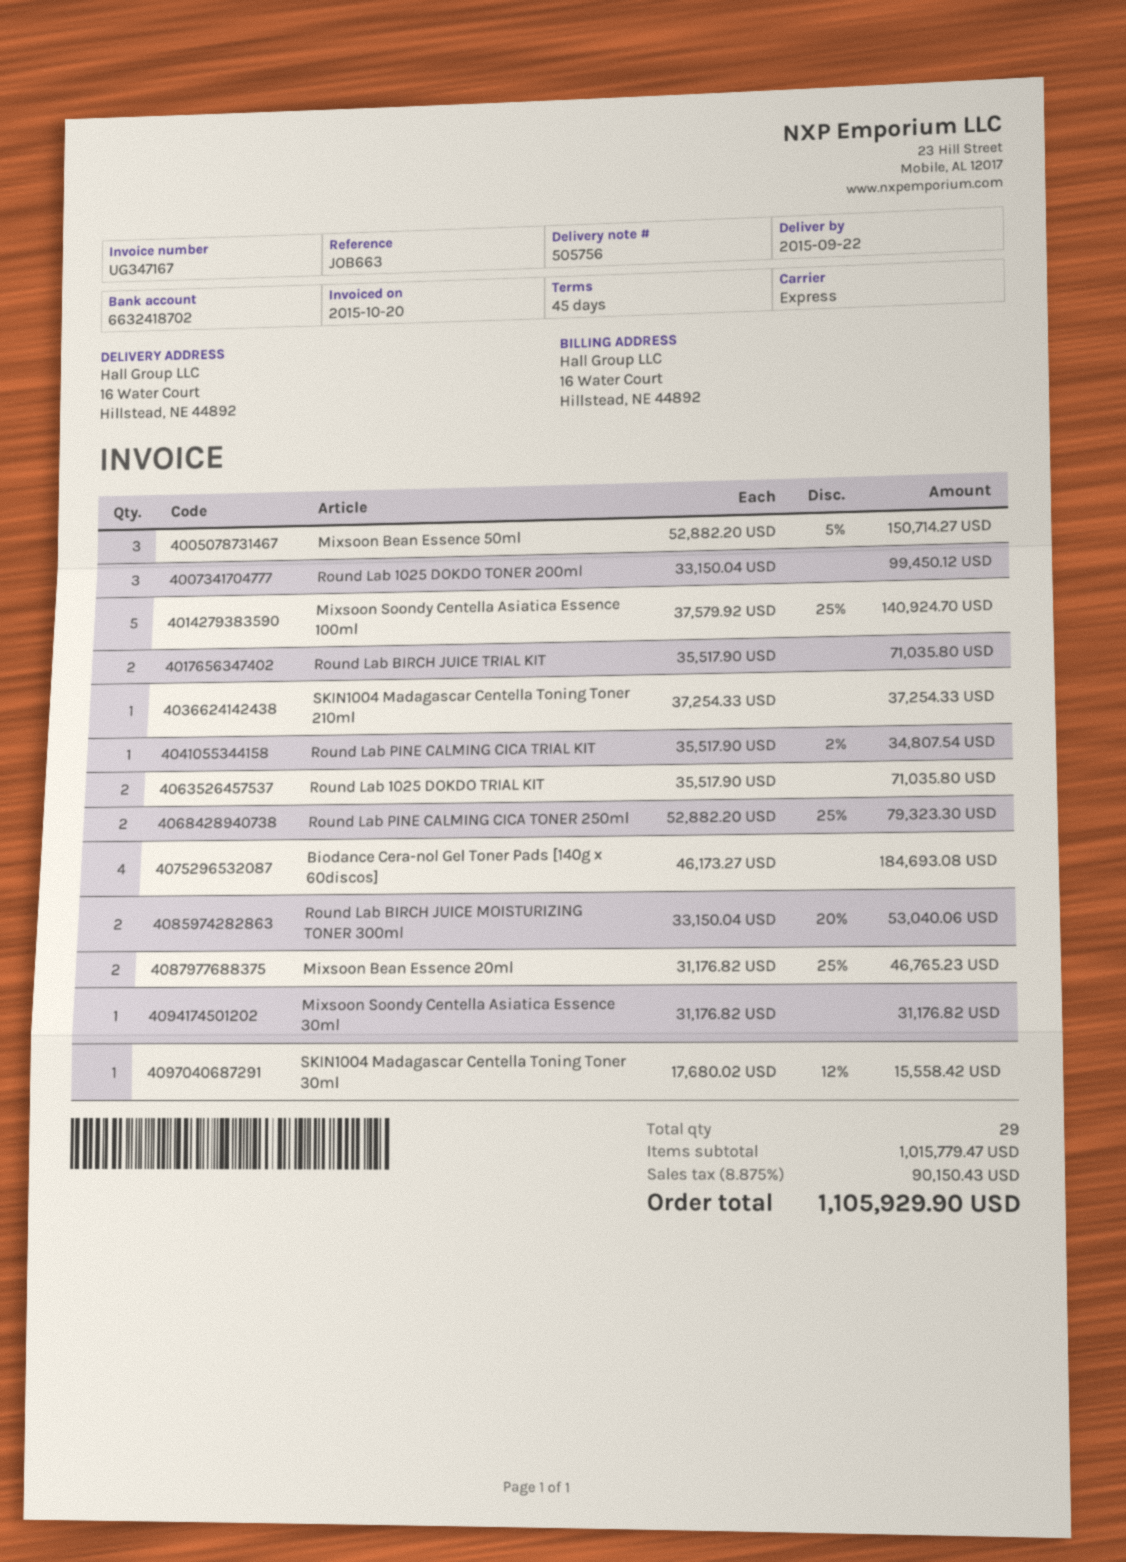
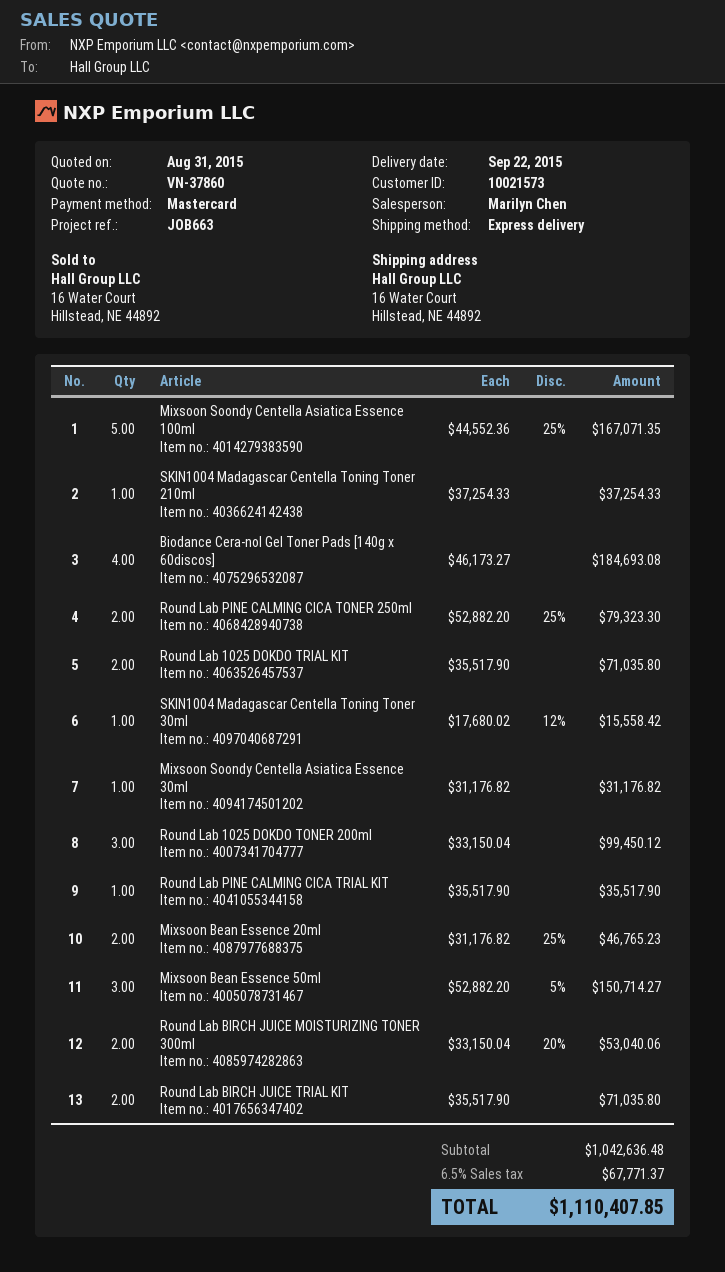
Mixsoon Soondy Centella Asiatica Essence 100ml: 5 x 37579.92 - 25% = 140924.70 -> 5 x 44552.36 - 25% = 167071.35
Round Lab PINE CALMING CICA TRIAL KIT: 1 x 35517.90 - 2% = 34807.54 -> 1 x 35517.90 = 35517.90
subtotal: 1015779.47 -> 1042636.48
tax: 8.875% = 90150.43 -> 6.5% = 67771.37
total: 1105929.90 -> 1110407.85

